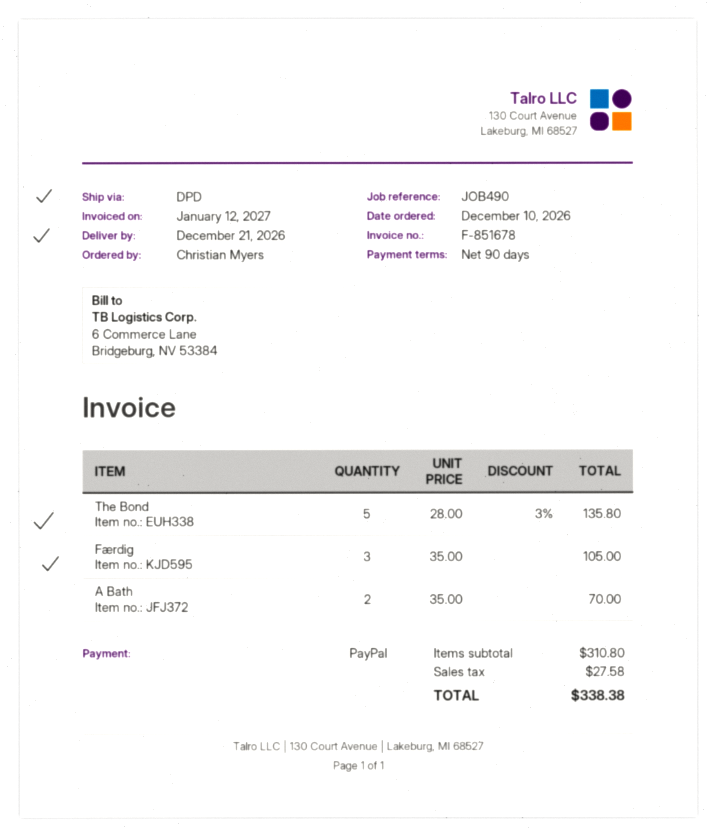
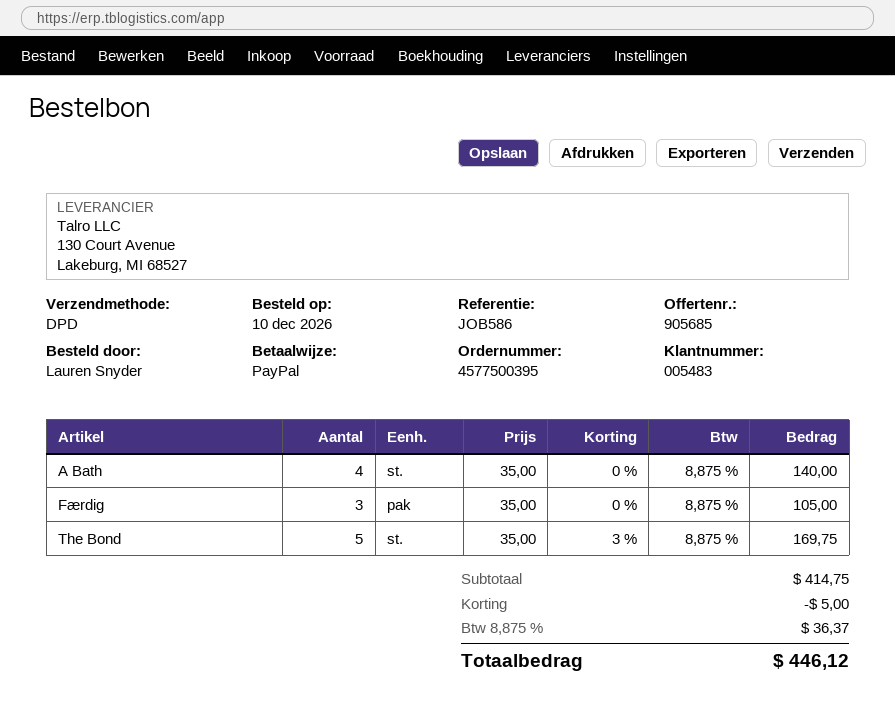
reference: JOB490 -> JOB586
ordered by: Christian Myers -> Lauren Snyder
The Bond: 5 x 28.00 - 3% = 135.80 -> 5 x 35.00 - 3% = 169.75
A Bath: 2 x 35.00 = 70.00 -> 4 x 35.00 = 140.00
subtotal: 310.80 -> 414.75
discount: none -> 5.00
tax: 27.58 -> 36.37
total: 338.38 -> 446.12

